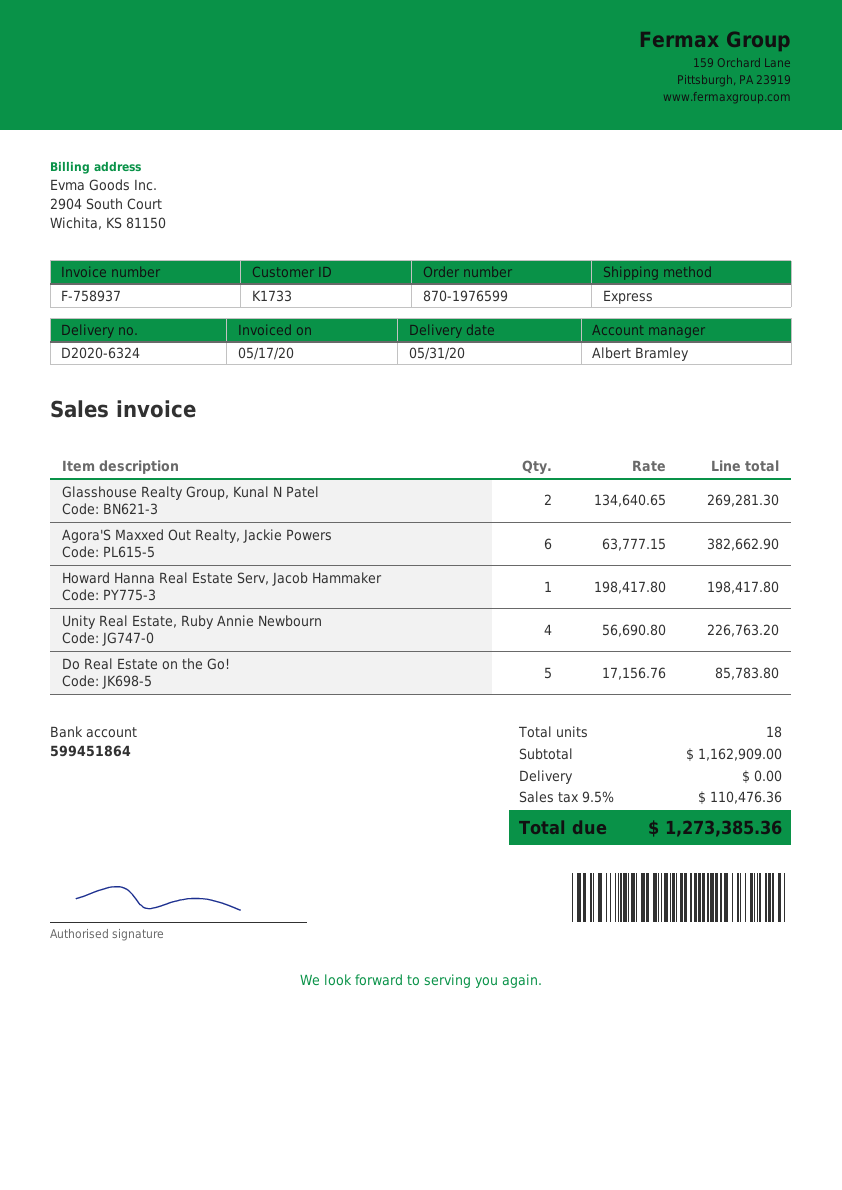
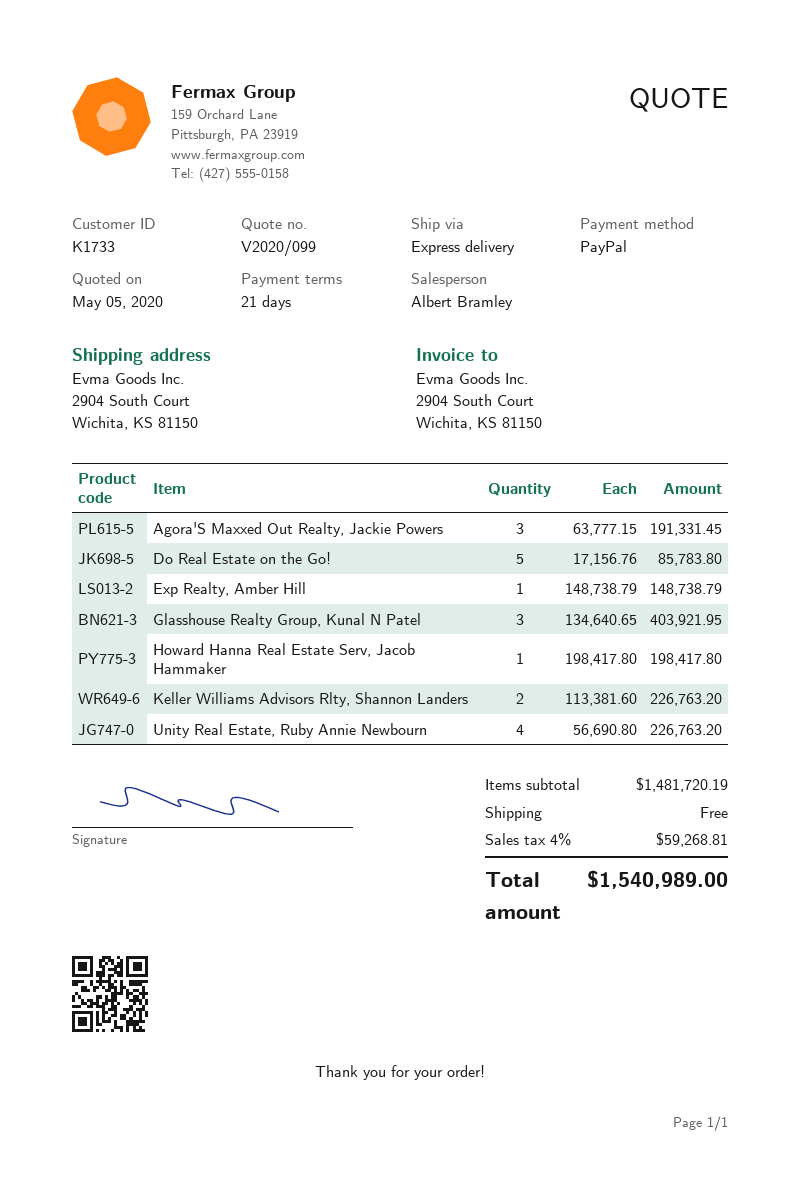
Glasshouse Realty Group, Kunal N Patel: 2 x 134640.65 = 269281.30 -> 3 x 134640.65 = 403921.95
Agora'S Maxxed Out Realty, Jackie Powers: 6 x 63777.15 = 382662.90 -> 3 x 63777.15 = 191331.45
Exp Realty, Amber Hill: none -> 1 x 148738.79 = 148738.79
Keller Williams Advisors Rlty, Shannon Landers: none -> 2 x 113381.60 = 226763.20
subtotal: 1162909.00 -> 1481720.19
tax: 9.5% = 110476.36 -> 4% = 59268.81
total: 1273385.36 -> 1540989.00

